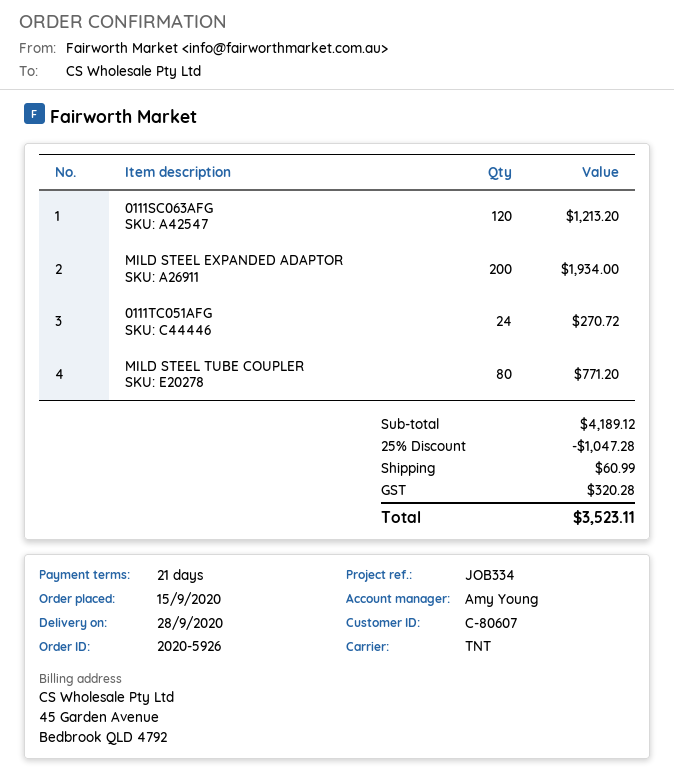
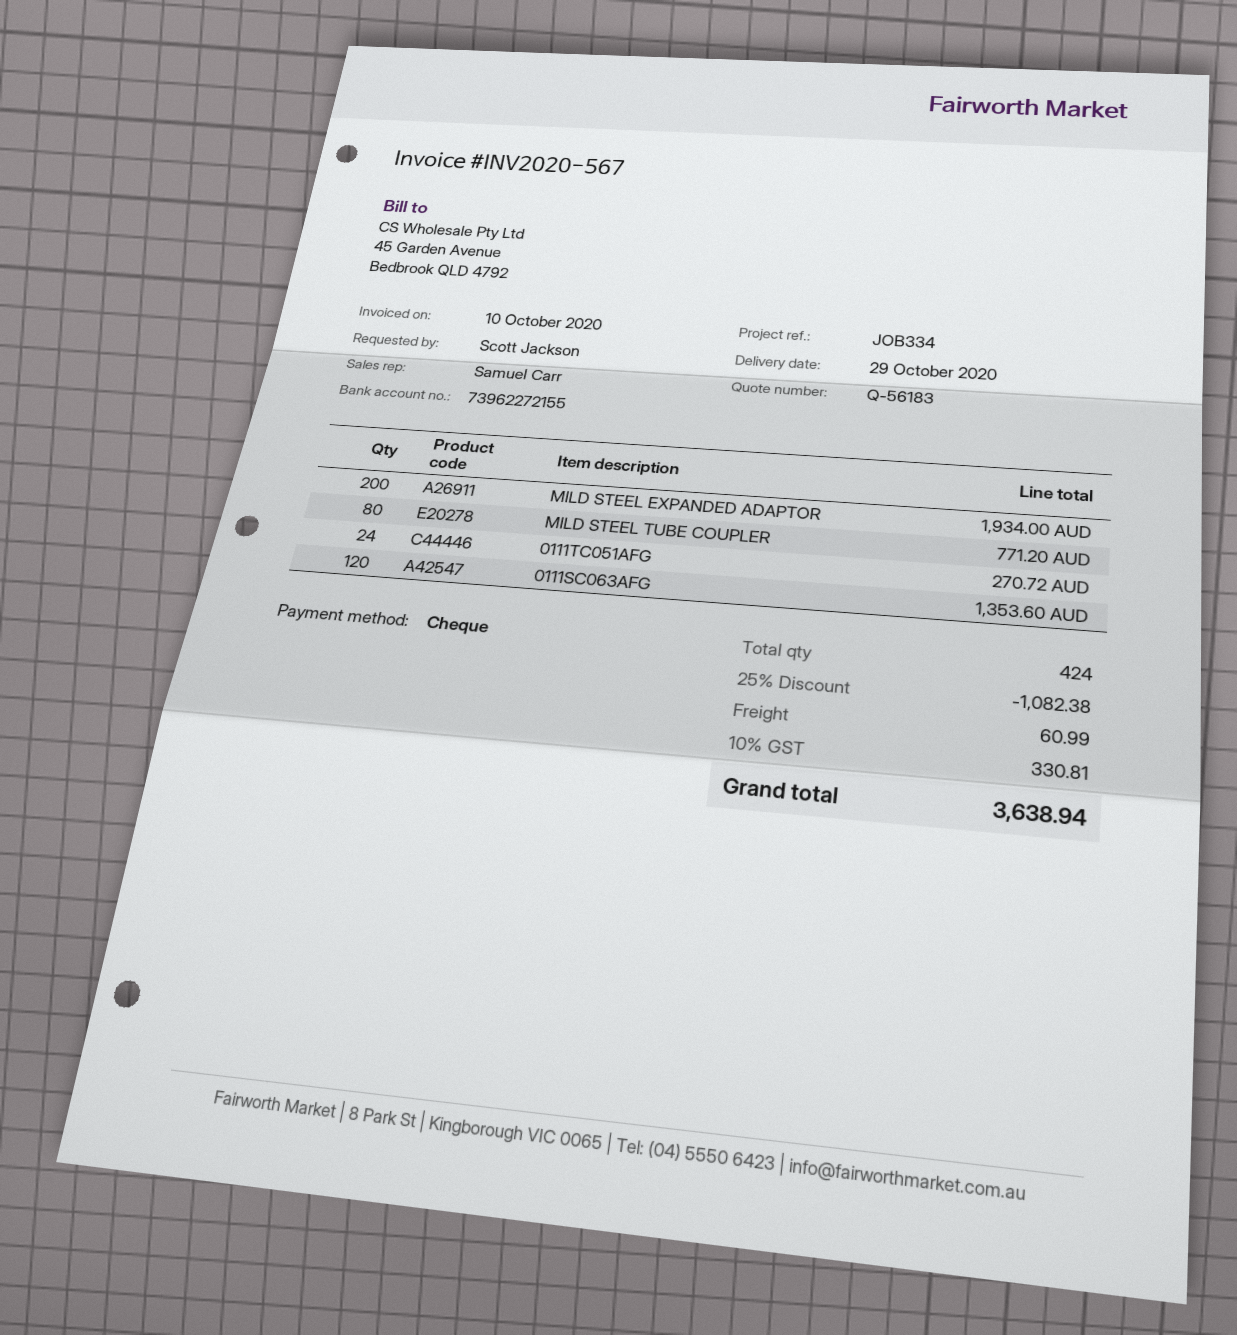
delivery date: 2020-09-28 -> 2020-10-29
sales rep: Amy Young -> Samuel Carr
0111SC063AFG: 120 for 1213.20 -> 120 for 1353.60
discount: 25% = 1047.28 -> 25% = 1082.38
tax: 320.28 -> 330.81
total: 3523.11 -> 3638.94

